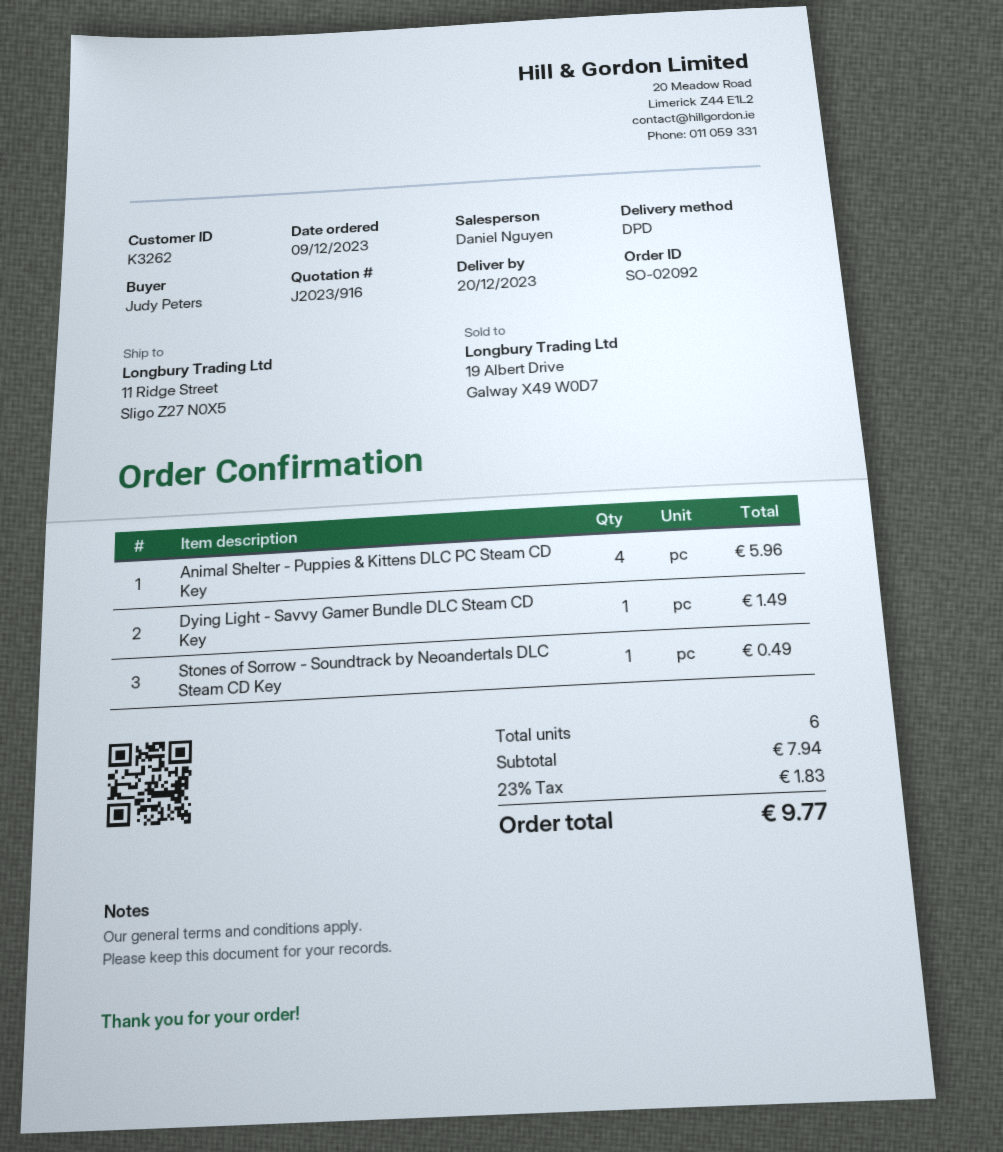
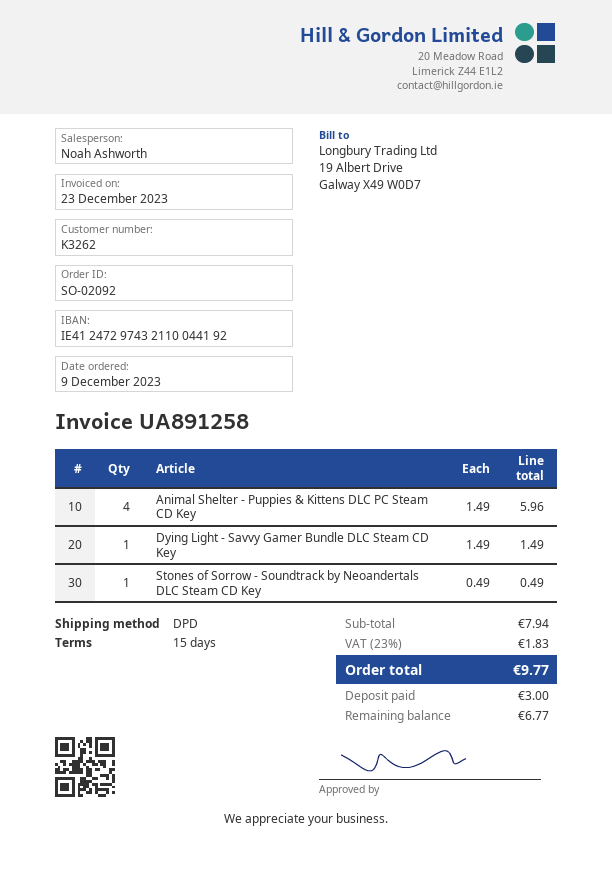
sales rep: Daniel Nguyen -> Noah Ashworth

